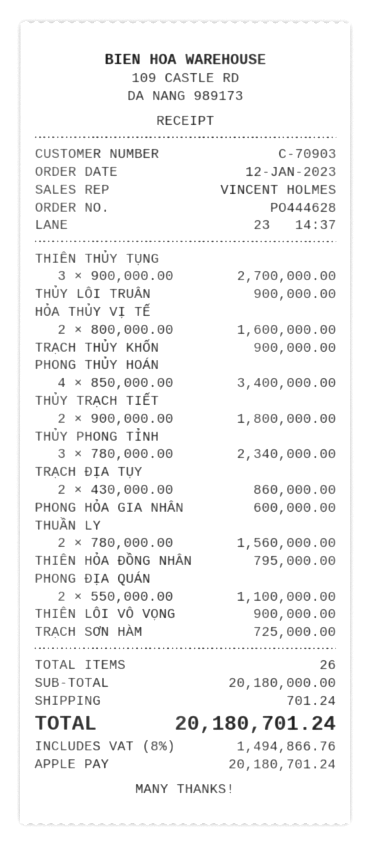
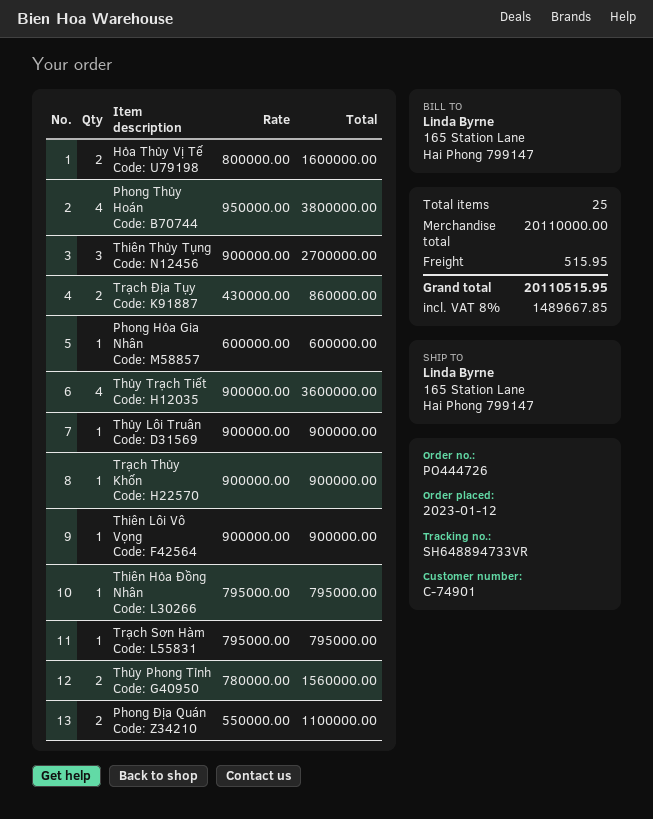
order number: PO444628 -> PO444726
customer number: C-70903 -> C-74901
PHONG THỦY HOÁN: 4 x 850000.00 = 3400000.00 -> 4 x 950000.00 = 3800000.00
THỦY TRẠCH TIẾT: 2 x 900000.00 = 1800000.00 -> 4 x 900000.00 = 3600000.00
THỦY PHONG TỈNH: 3 x 780000.00 = 2340000.00 -> 2 x 780000.00 = 1560000.00
THUẦN LY: 2 x 780000.00 = 1560000.00 -> none
TRẠCH SƠN HÀM: 1 x 725000.00 = 725000.00 -> 1 x 795000.00 = 795000.00
total quantity: 26 -> 25
subtotal: 20180000.00 -> 20110000.00
shipping: 701.24 -> 515.95
tax: 8% = 1494866.76 -> 8% = 1489667.85
total: 20180701.24 -> 20110515.95

